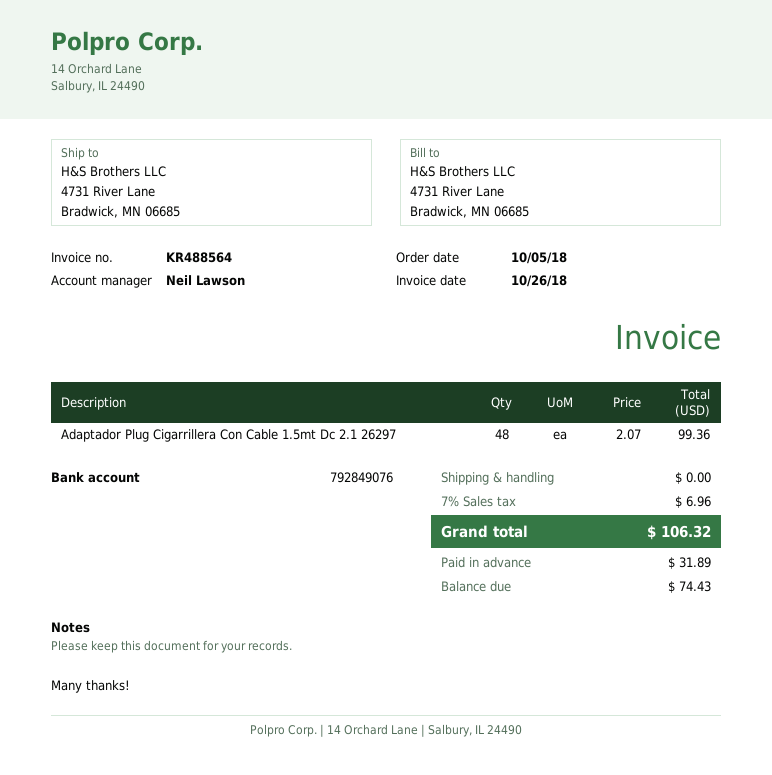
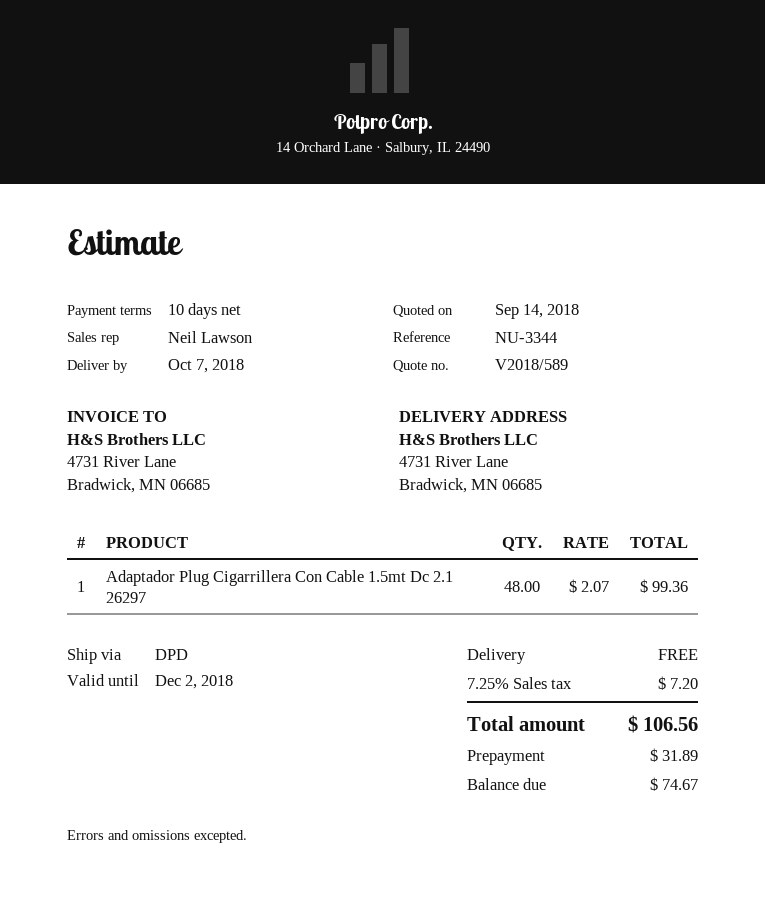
tax: 7% = 6.96 -> 7.25% = 7.20
total: 106.32 -> 106.56
balance: 74.43 -> 74.67

